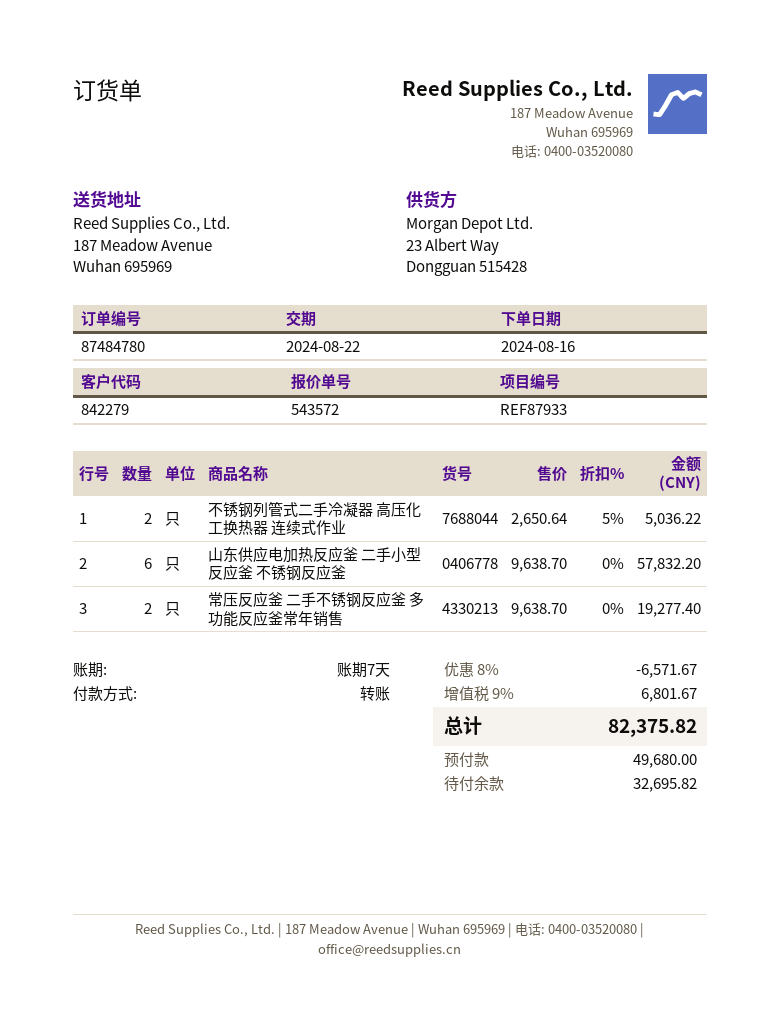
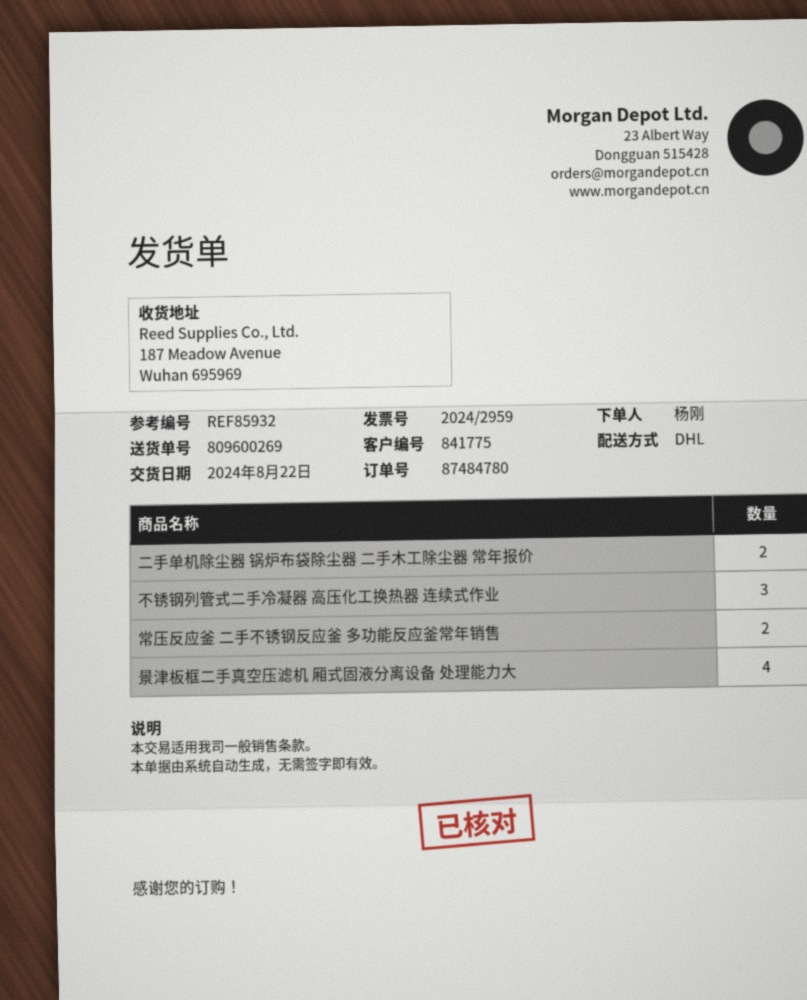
customer number: 842279 -> 841775
reference: REF87933 -> REF85932
不锈钢列管式二手冷凝器 高压化工换热器 连续式作业: 2 -> 3
山东供应电加热反应釜 二手小型反应釜 不锈钢反应釜: 6 -> none
二手单机除尘器 锅炉布袋除尘器 二手木工除尘器 常年报价: none -> 2
景津板框二手真空压滤机 厢式固液分离设备 处理能力大: none -> 4

